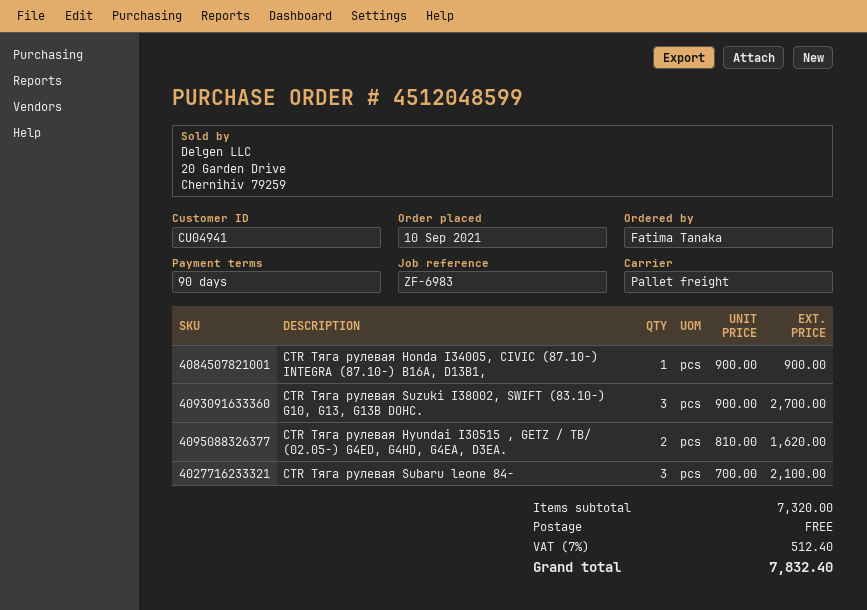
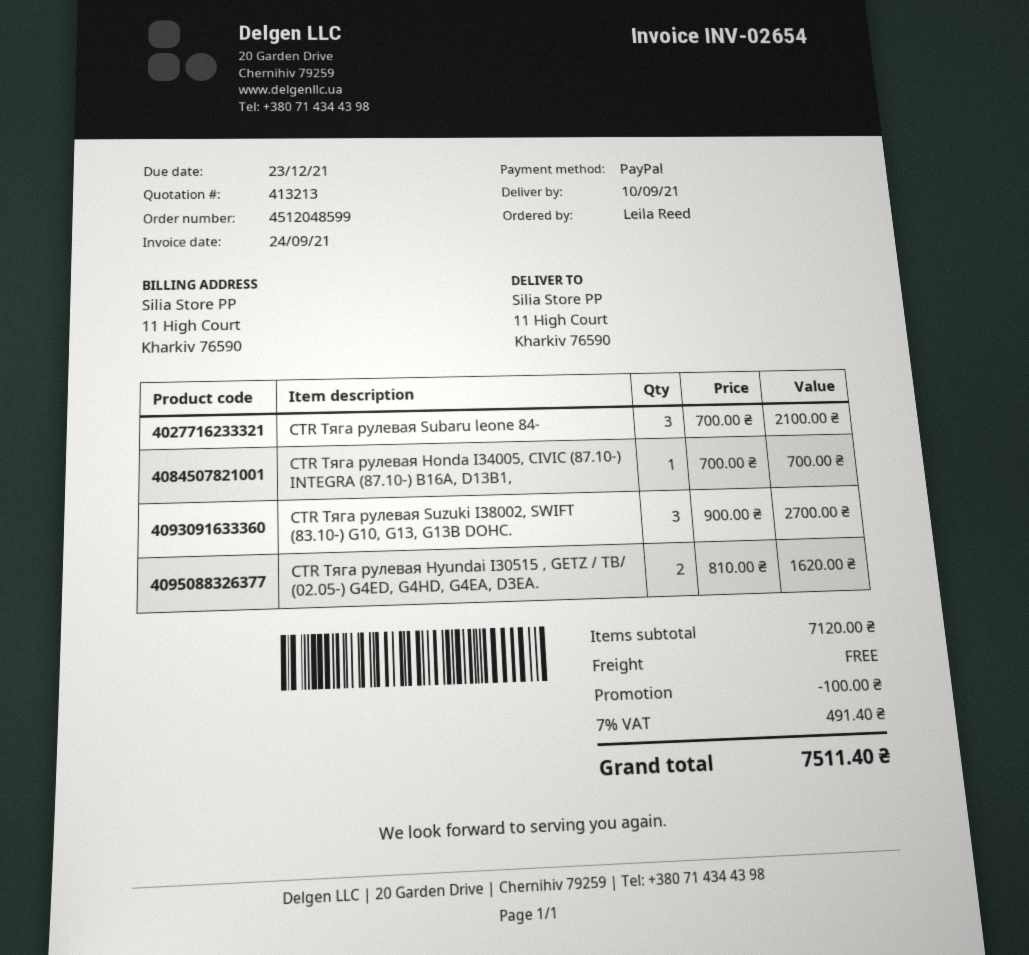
ordered by: Fatima Tanaka -> Leila Reed
CTR Тяга рулевая Honda I34005, CIVIC (87.10-) INTEGRA (87.10-) B16A, D13B1,: 1 x 900.00 = 900.00 -> 1 x 700.00 = 700.00
subtotal: 7320.00 -> 7120.00
discount: none -> 100.00
tax: 7% = 512.40 -> 7% = 491.40
total: 7832.40 -> 7511.40

